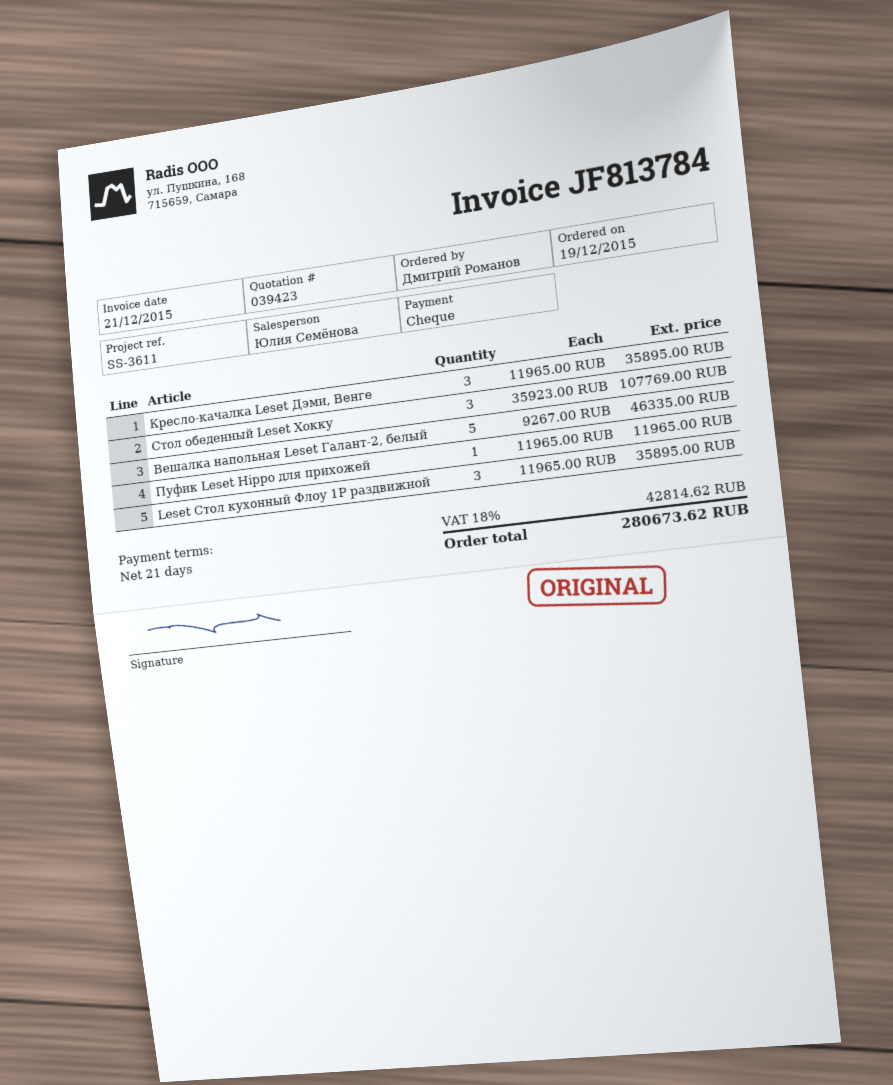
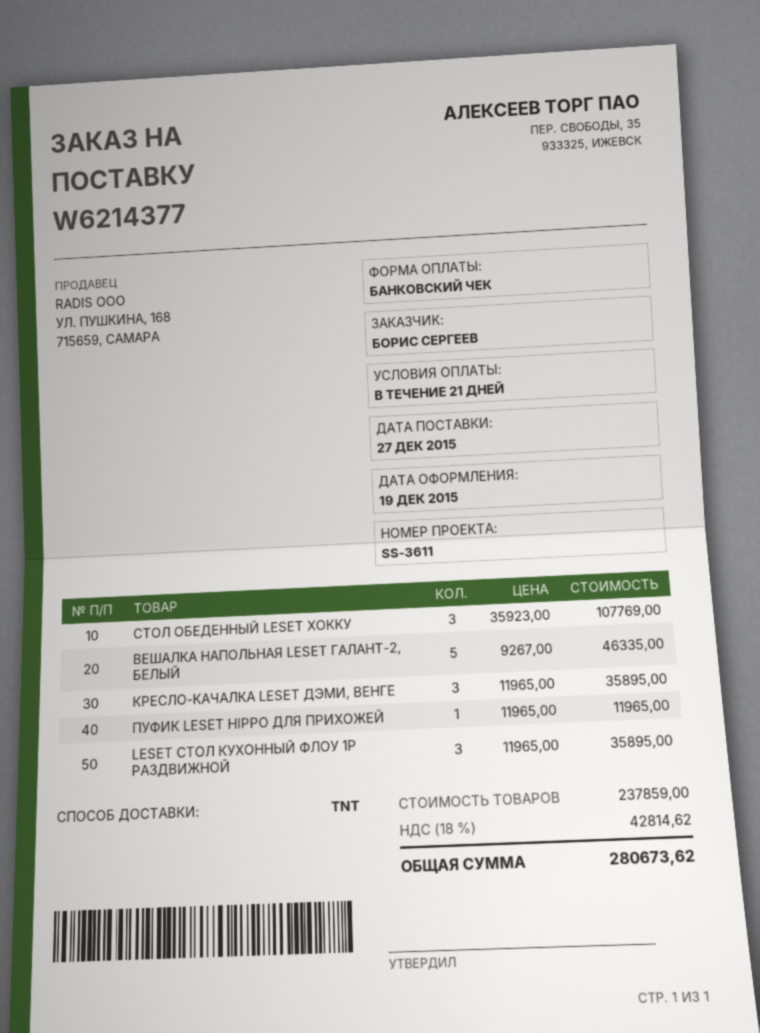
ordered by: Дмитрий Романов -> БОРИС СЕРГЕЕВ

